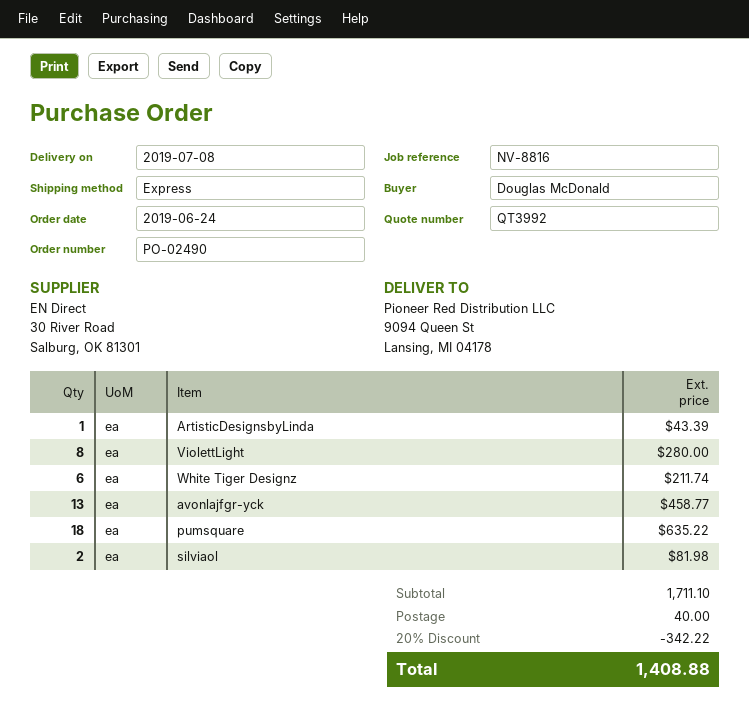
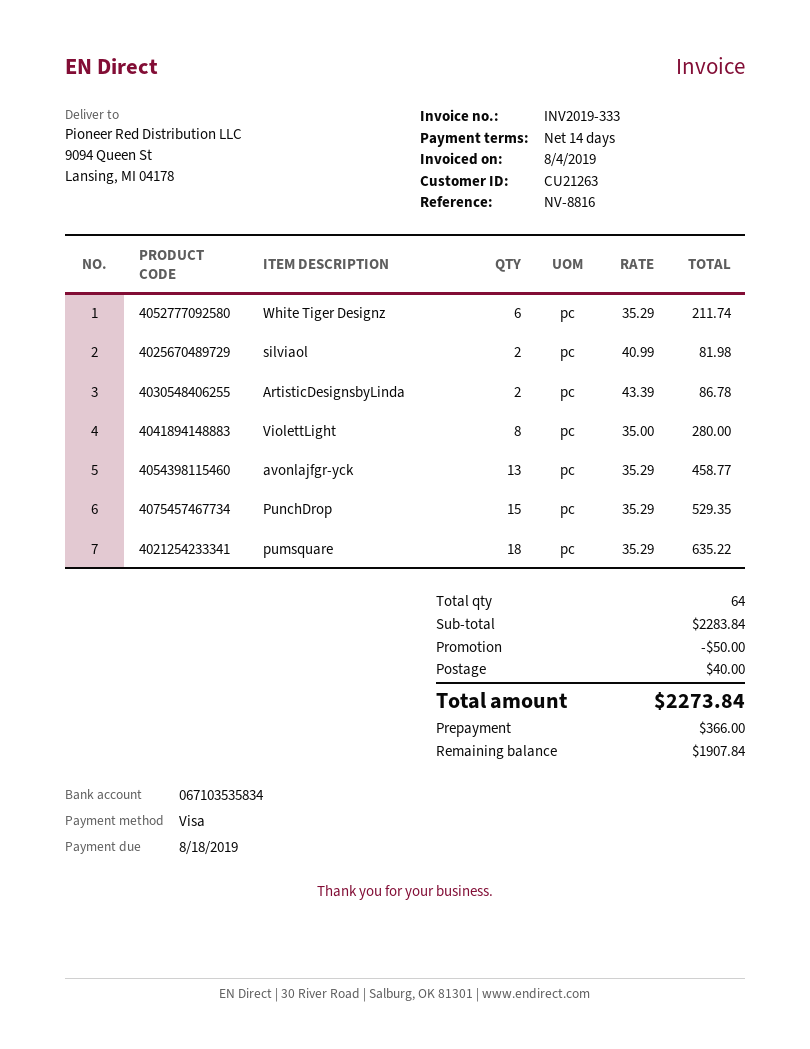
ArtisticDesignsbyLinda: 1 for 43.39 -> 2 for 86.78
PunchDrop: none -> 15 for 529.35
subtotal: 1711.10 -> 2283.84
discount: 342.22 -> 50.00
total: 1408.88 -> 2273.84

